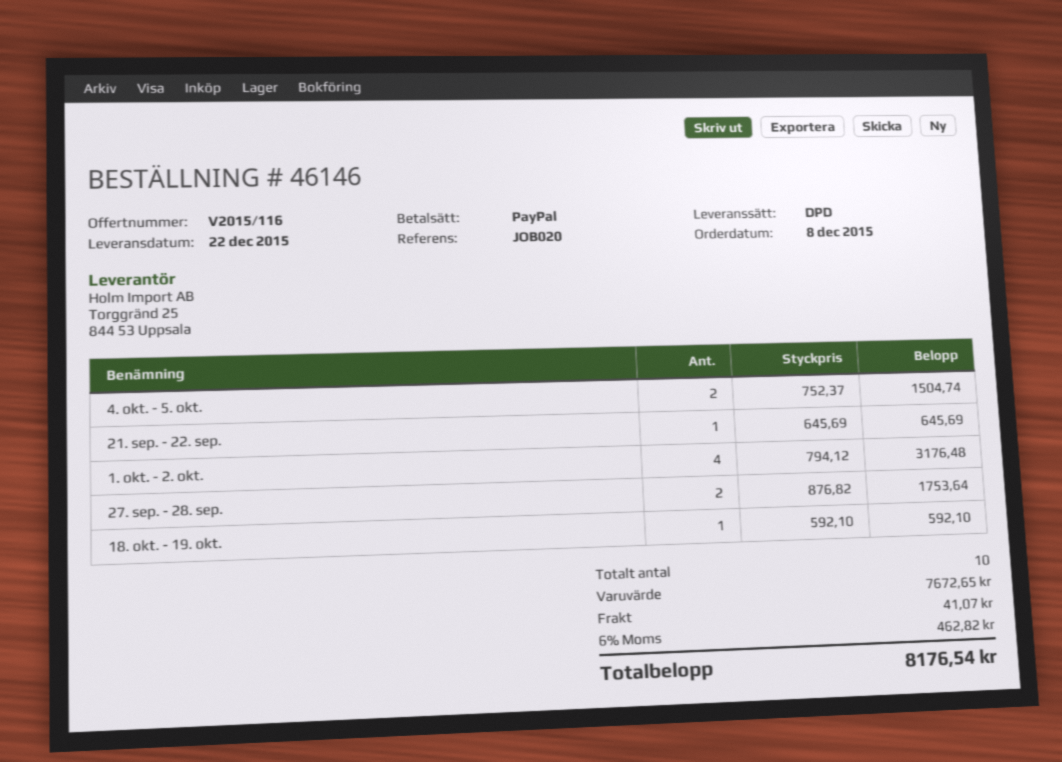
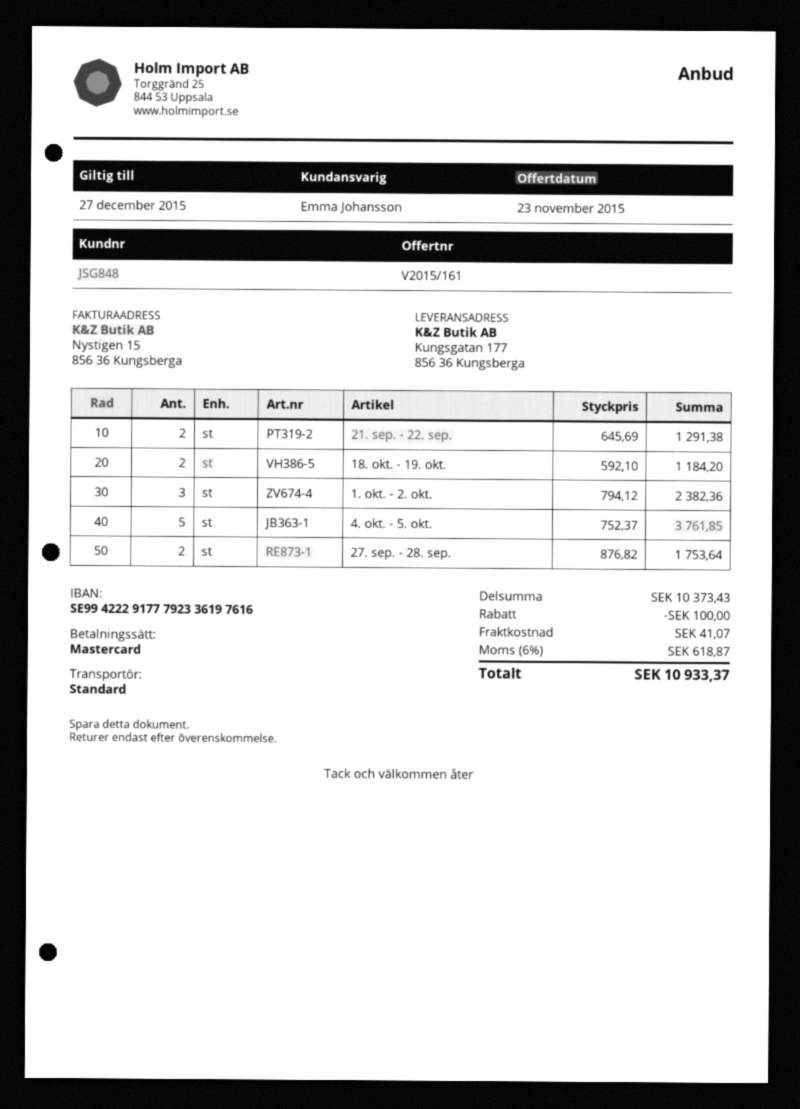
quote number: V2015/116 -> V2015/161
payment method: PayPal -> Mastercard
shipping method: DPD -> standard
4. okt. - 5. okt.: 2 x 752.37 = 1504.74 -> 5 x 752.37 = 3761.85
21. sep. - 22. sep.: 1 x 645.69 = 645.69 -> 2 x 645.69 = 1291.38
1. okt. - 2. okt.: 4 x 794.12 = 3176.48 -> 3 x 794.12 = 2382.36
18. okt. - 19. okt.: 1 x 592.10 = 592.10 -> 2 x 592.10 = 1184.20
subtotal: 7672.65 -> 10373.43
discount: none -> 100.00
tax: 6% = 462.82 -> 6% = 618.87
total: 8176.54 -> 10933.37

